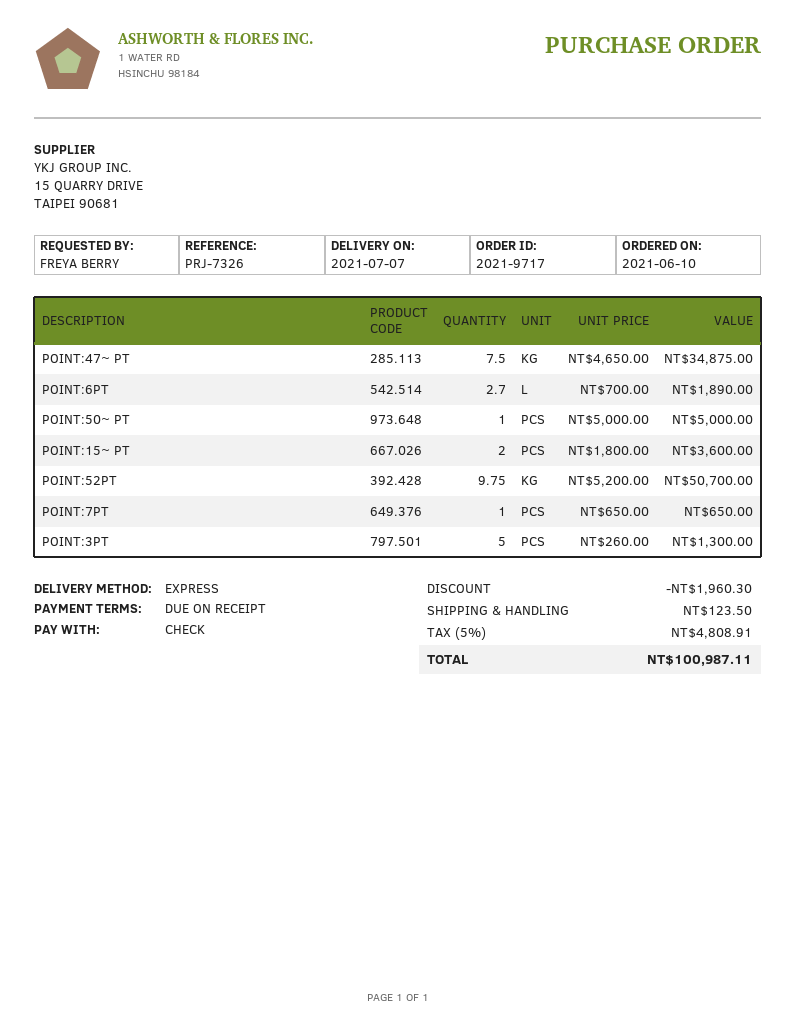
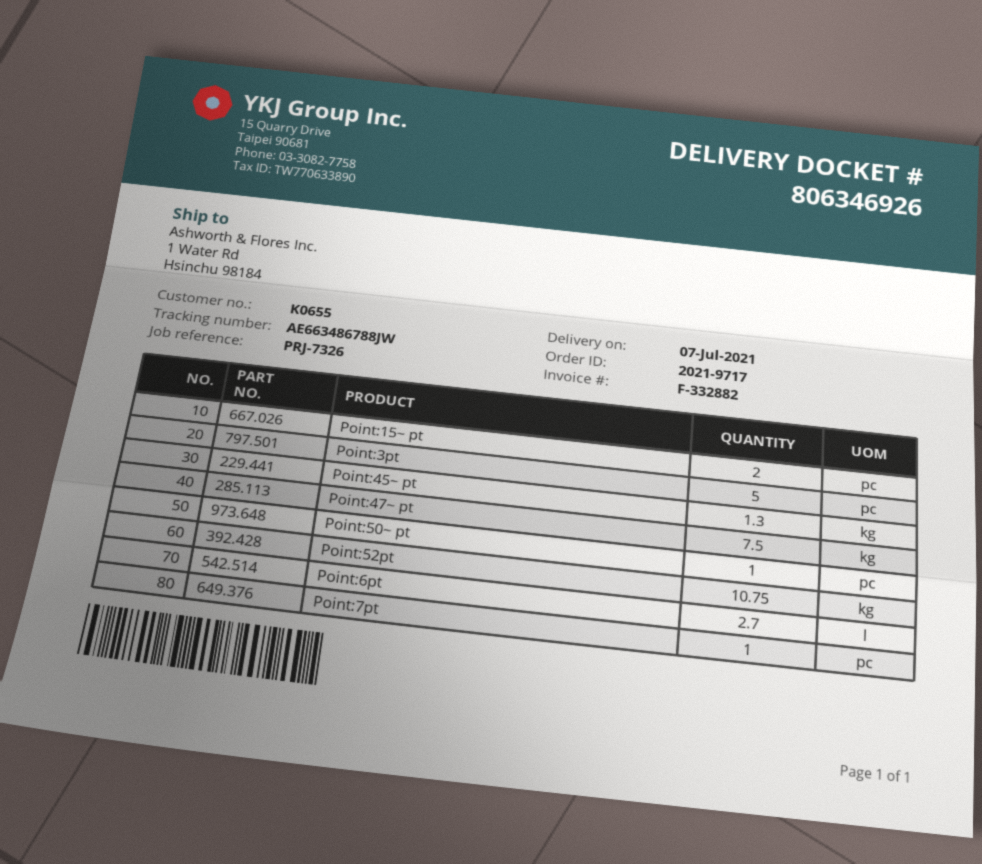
POINT:52PT: 9.75 -> 10.75
Point:45~ pt: none -> 1.3

